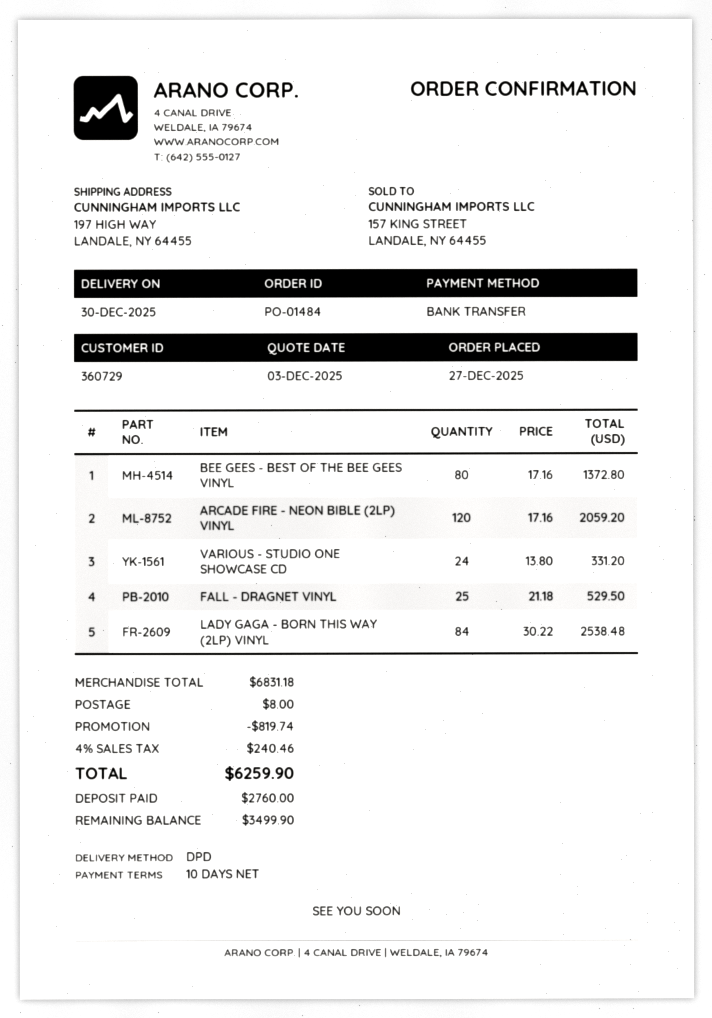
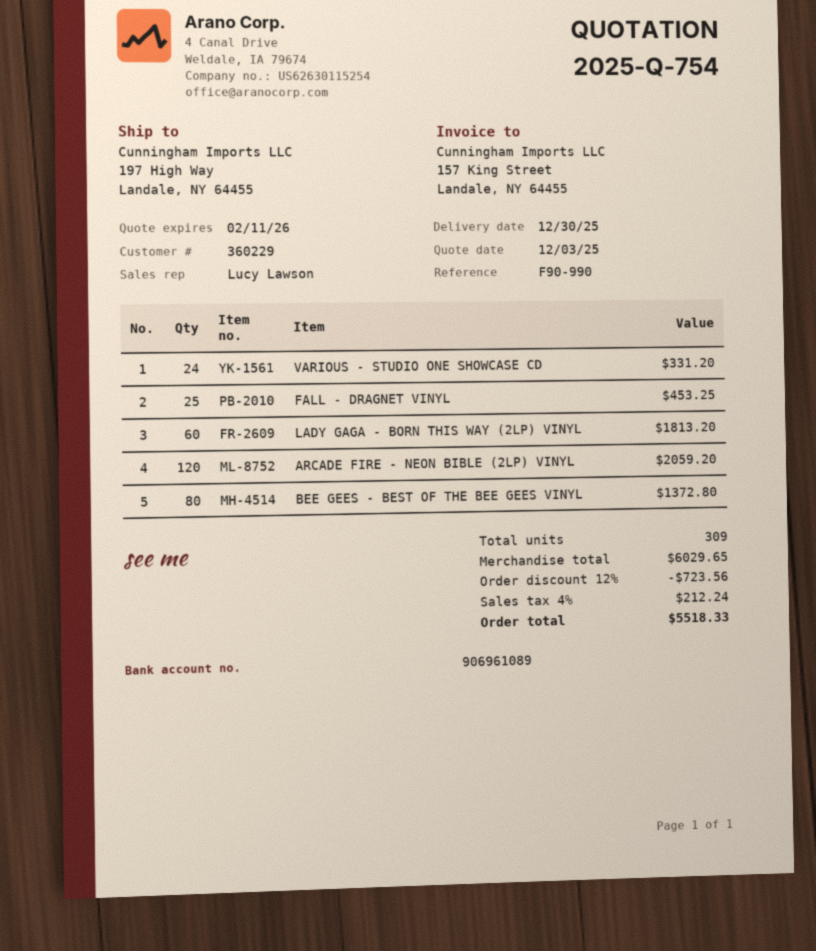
customer number: 360729 -> 360229
FALL - DRAGNET VINYL: 25 for 529.50 -> 25 for 453.25
LADY GAGA - BORN THIS WAY (2LP) VINYL: 84 for 2538.48 -> 60 for 1813.20
subtotal: 6831.18 -> 6029.65
discount: 819.74 -> 723.56
shipping: 8.00 -> none
tax: 4% = 240.46 -> 4% = 212.24
total: 6259.90 -> 5518.33

